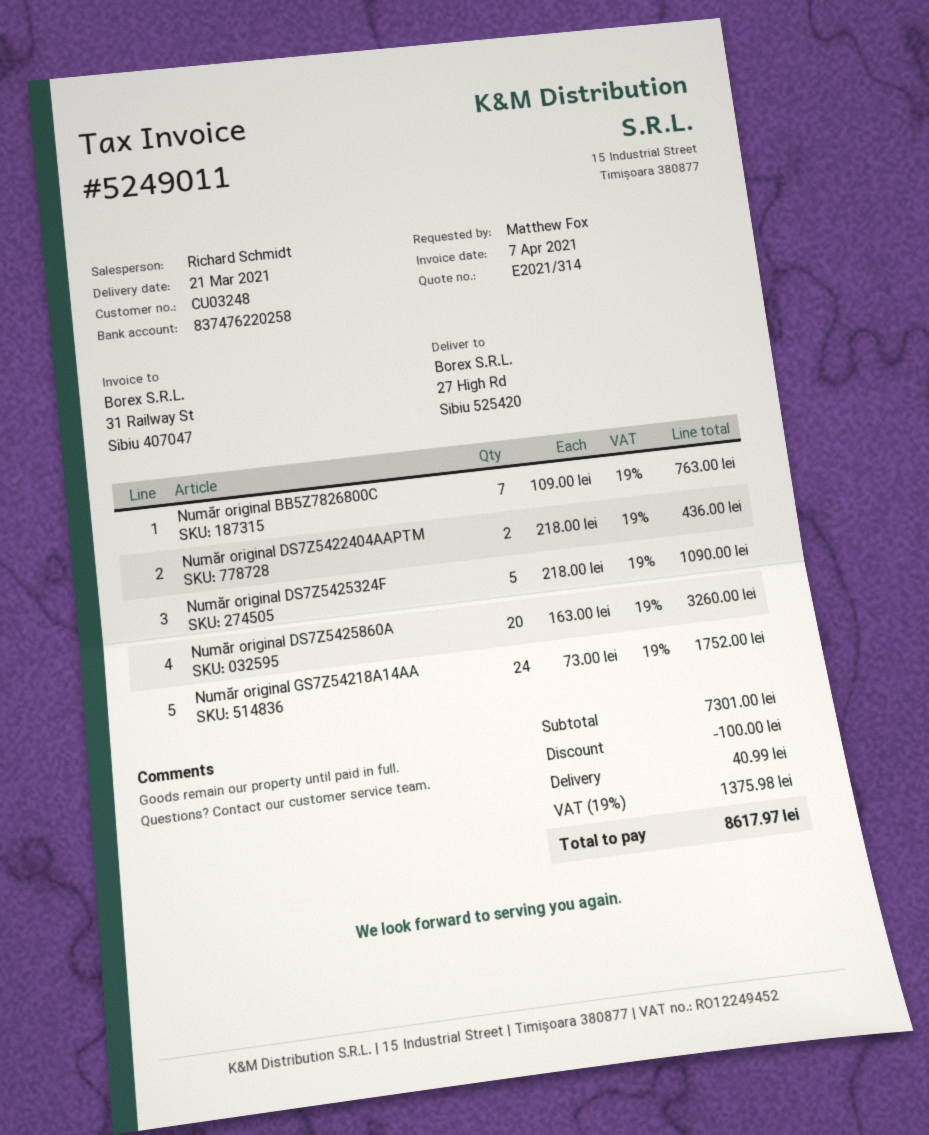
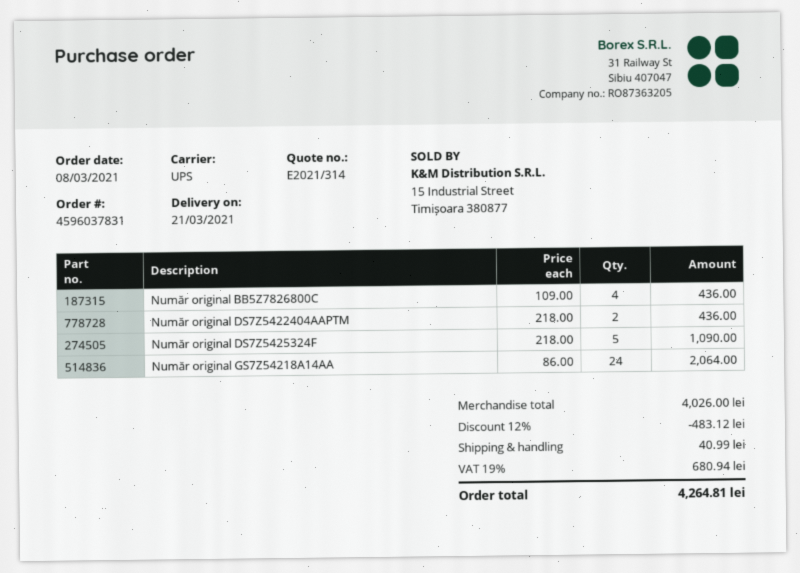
Număr original BB5Z7826800C: 7 x 109.00 = 763.00 -> 4 x 109.00 = 436.00
Număr original DS7Z5425860A: 20 x 163.00 = 3260.00 -> none
Număr original GS7Z54218A14AA: 24 x 73.00 = 1752.00 -> 24 x 86.00 = 2064.00
subtotal: 7301.00 -> 4026.00
discount: 100.00 -> 483.12
tax: 19% = 1375.98 -> 19% = 680.94
total: 8617.97 -> 4264.81

